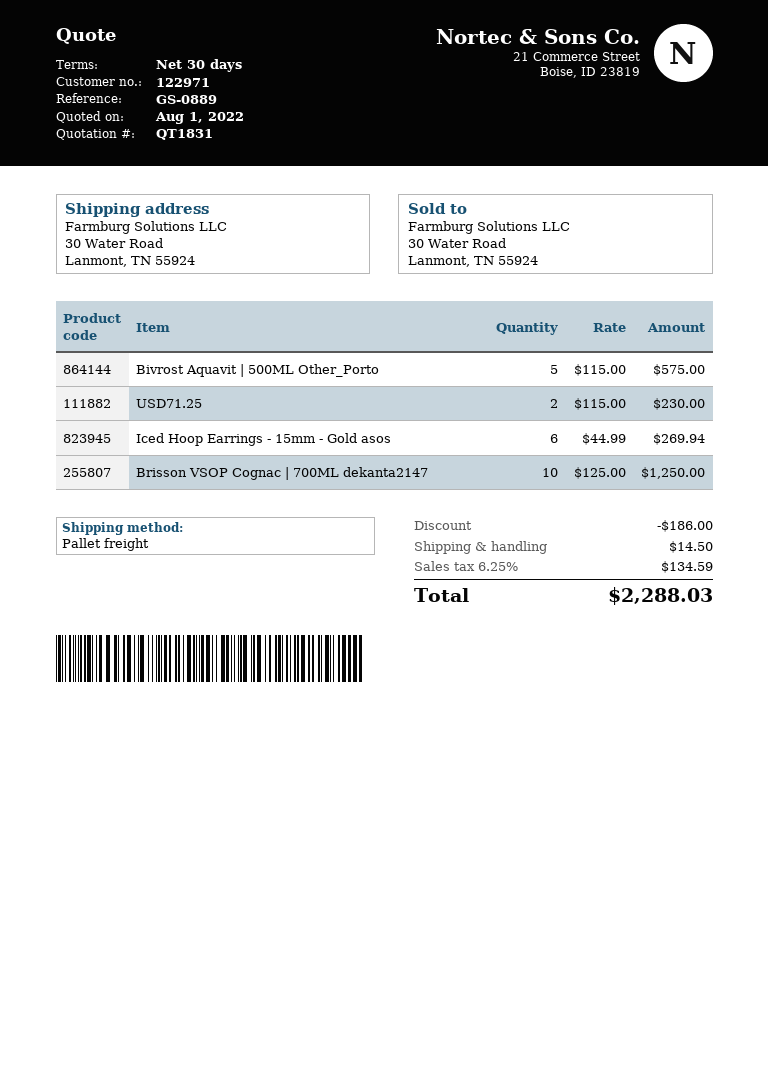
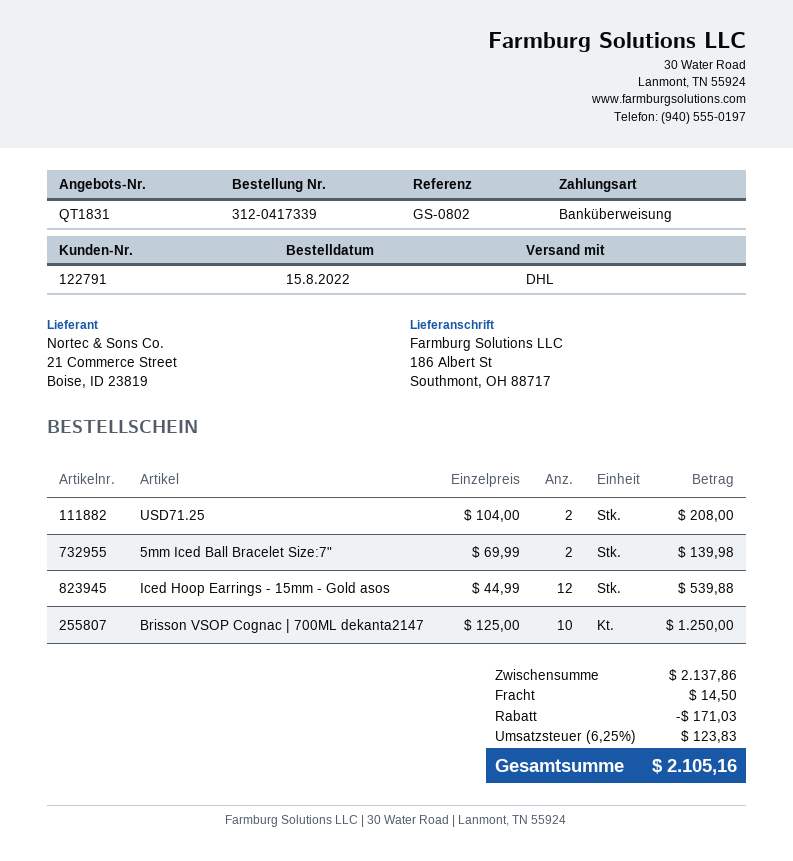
customer number: 122971 -> 122791
reference: GS-0889 -> GS-0802
shipping method: pallet freight -> DHL
ship to: 30 Water Road, Lanmont, TN 55924 -> 186 Albert St, Southmont, OH 88717
Bivrost Aquavit | 500ML Other_Porto: 5 x 115.00 = 575.00 -> none
USD71.25: 2 x 115.00 = 230.00 -> 2 x 104.00 = 208.00
Iced Hoop Earrings - 15mm - Gold asos: 6 x 44.99 = 269.94 -> 12 x 44.99 = 539.88
5mm Iced Ball Bracelet Size:7": none -> 2 x 69.99 = 139.98
discount: 186.00 -> 171.03
tax: 6.25% = 134.59 -> 6.25% = 123.83
total: 2288.03 -> 2105.16

